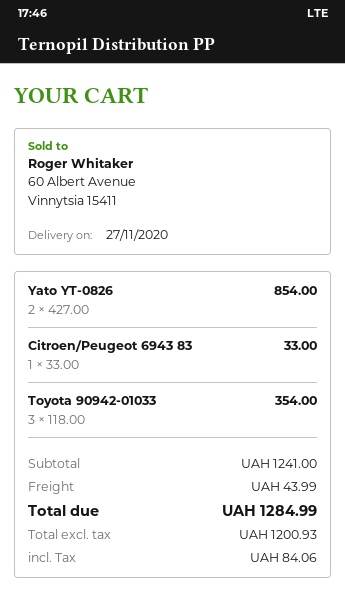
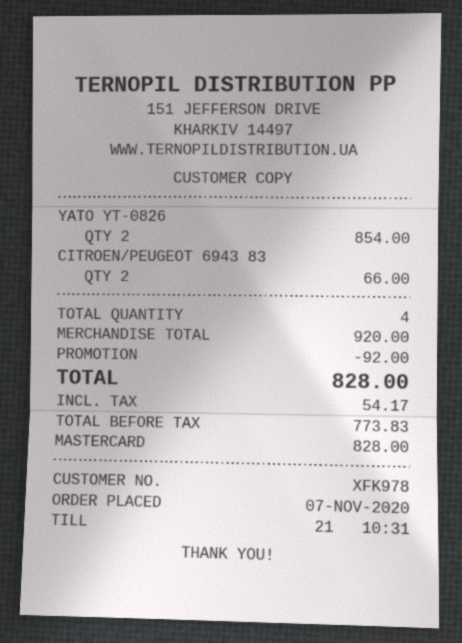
Citroen/Peugeot 6943 83: 1 for 33.00 -> 2 for 66.00
Toyota 90942-01033: 3 for 354.00 -> none
subtotal: 1241.00 -> 920.00
discount: none -> 92.00
shipping: 43.99 -> none
net: 1200.93 -> 773.83
tax: 84.06 -> 54.17
total: 1284.99 -> 828.00

